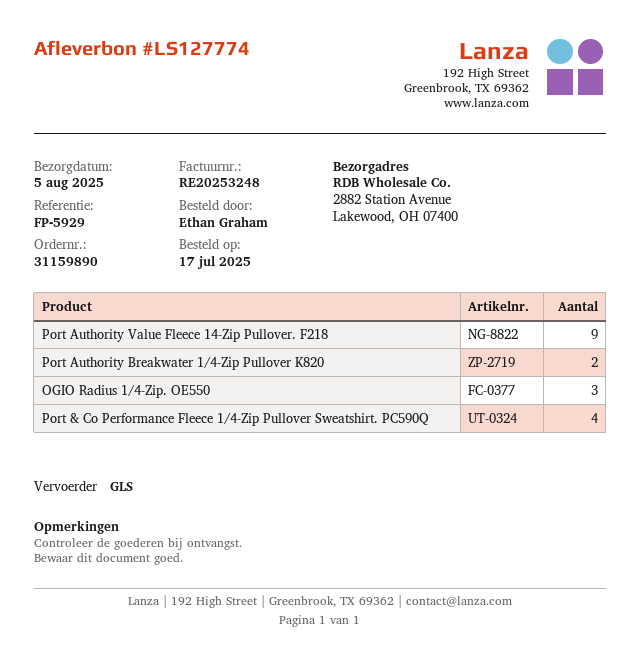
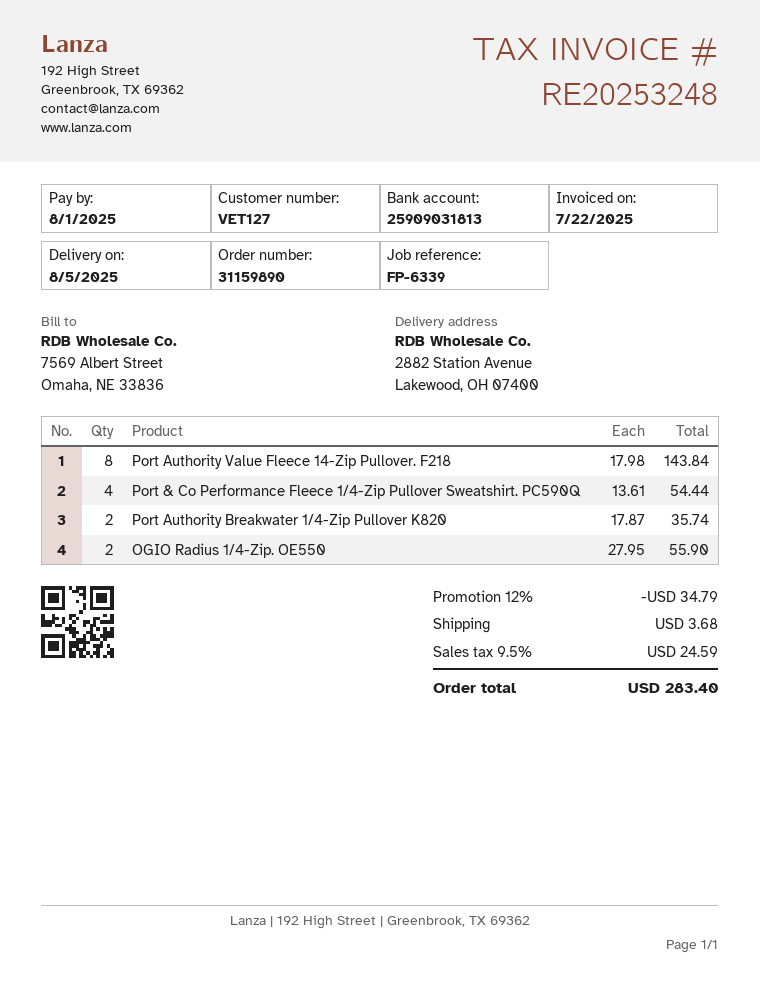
reference: FP-5929 -> FP-6339
Port Authority Value Fleece 14-Zip Pullover. F218: 9 -> 8
OGIO Radius 1/4-Zip. OE550: 3 -> 2

